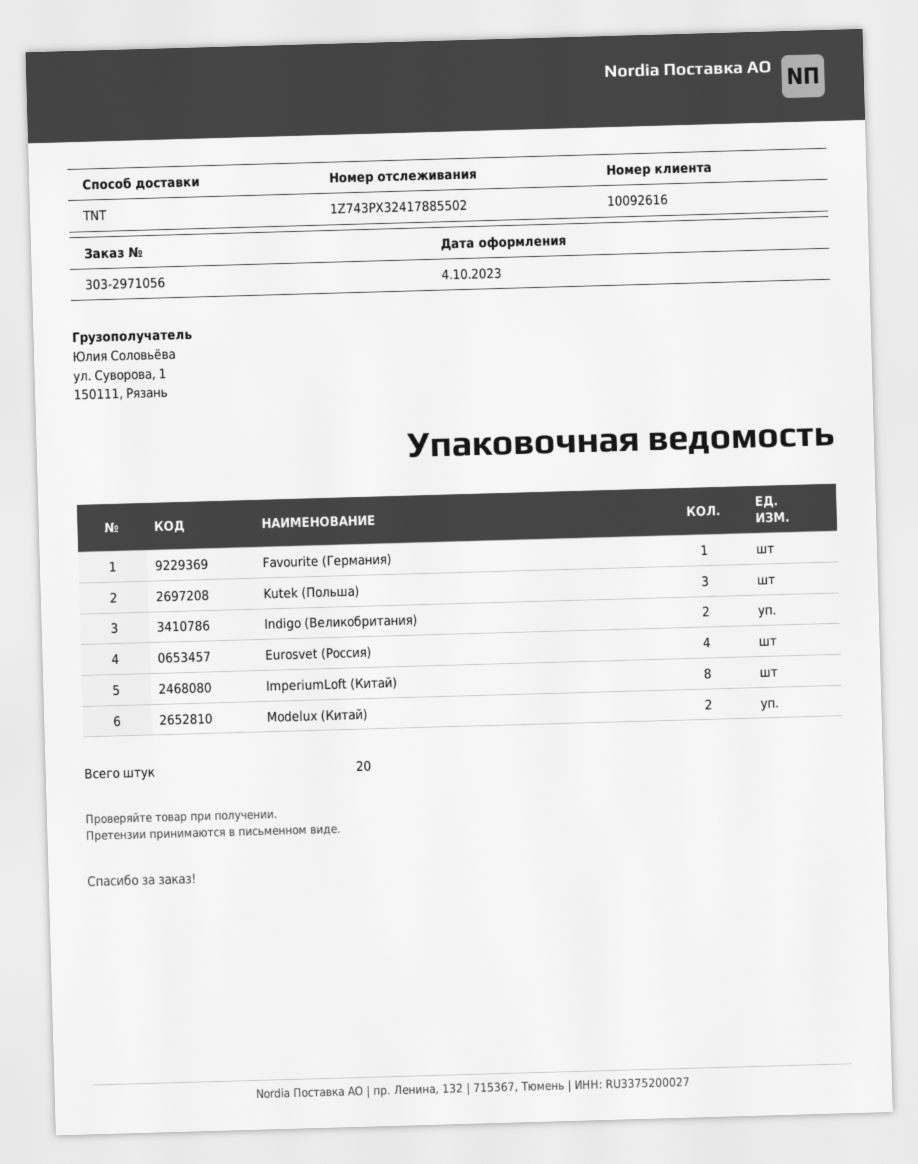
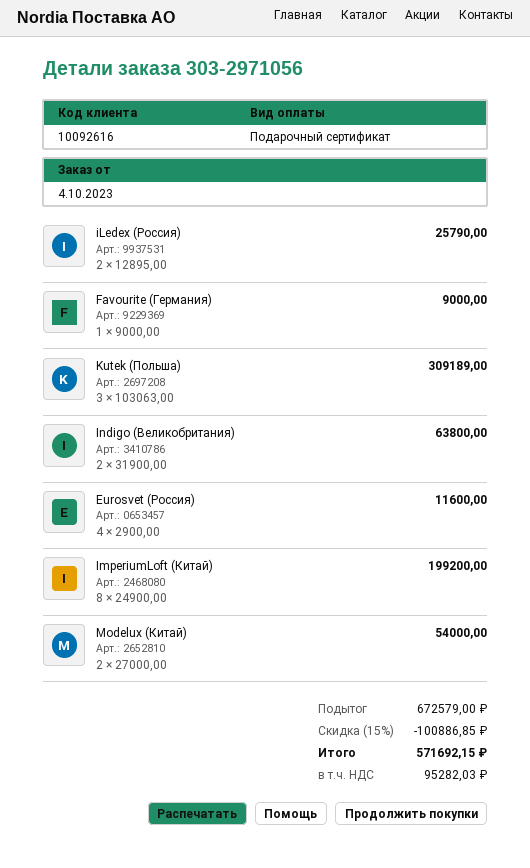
iLedex (Россия): none -> 2

